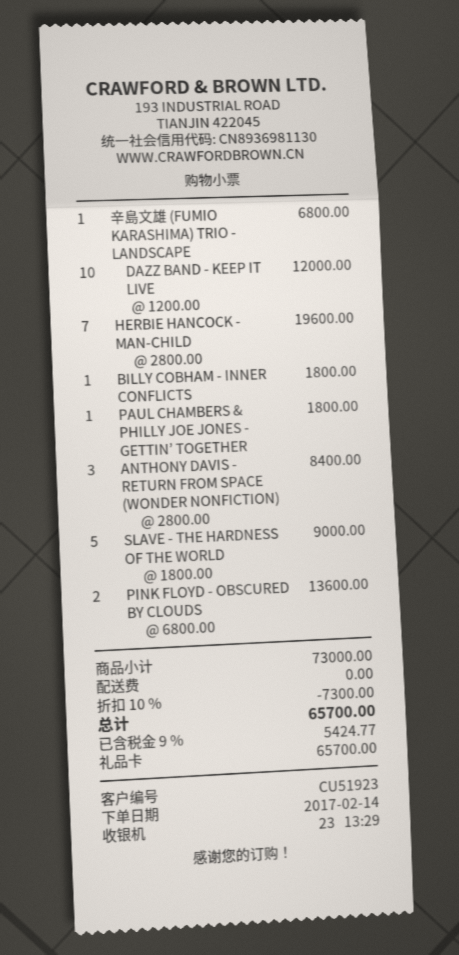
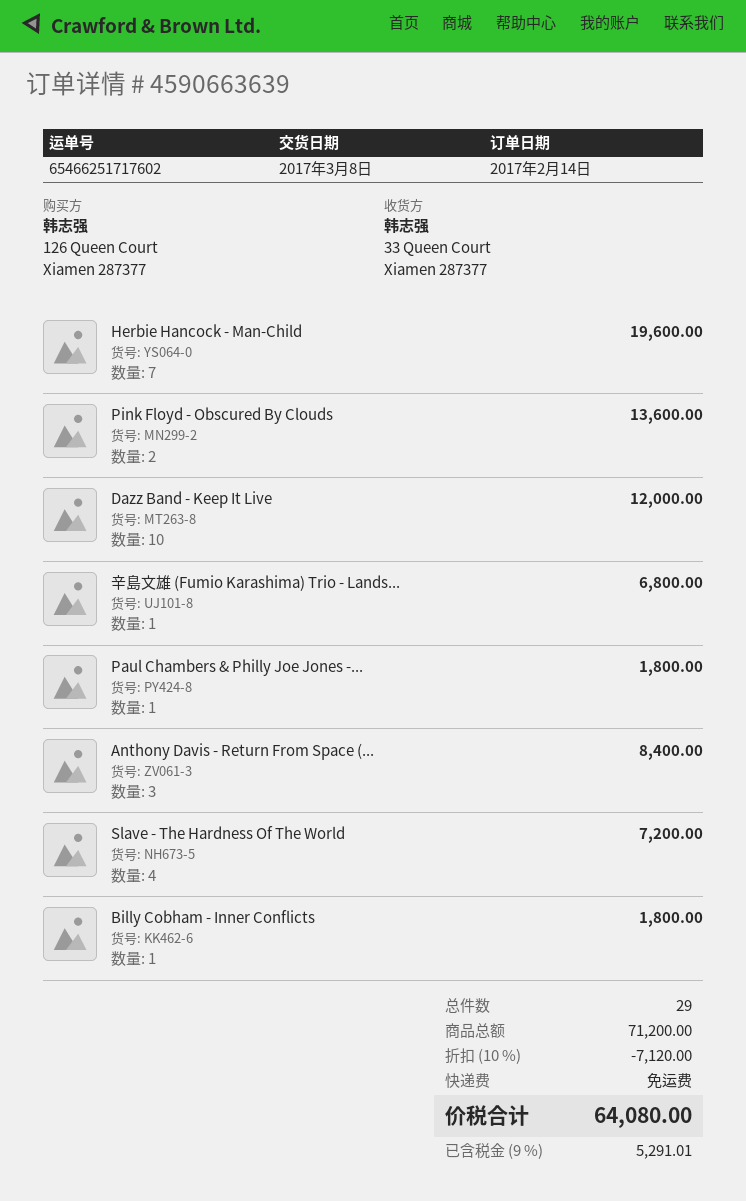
SLAVE - THE HARDNESS OF THE WORLD: 5 for 9000.00 -> 4 for 7200.00
subtotal: 73000.00 -> 71200.00
discount: 10% = 7300.00 -> 10% = 7120.00
tax: 9% = 5424.77 -> 9% = 5291.01
total: 65700.00 -> 64080.00

